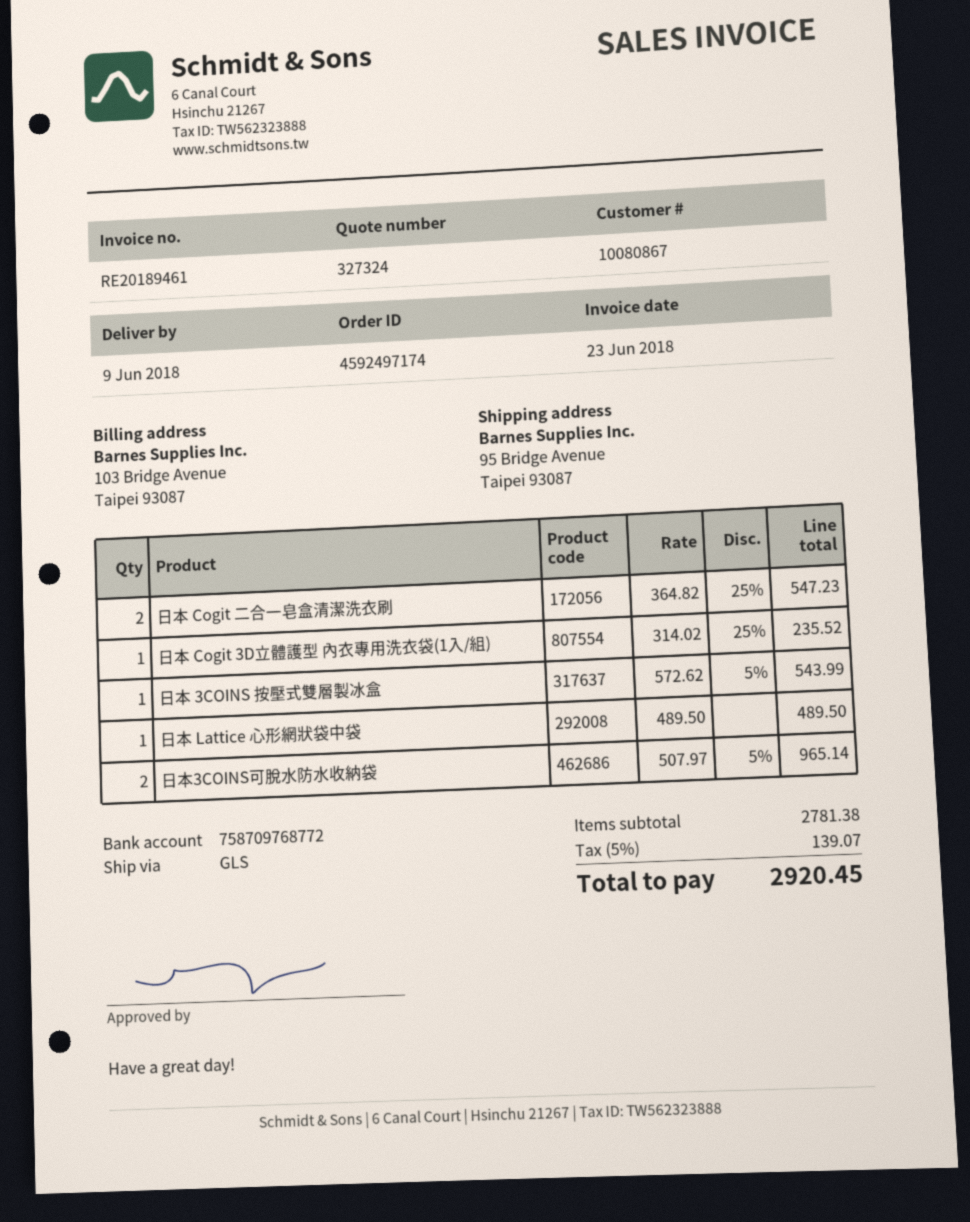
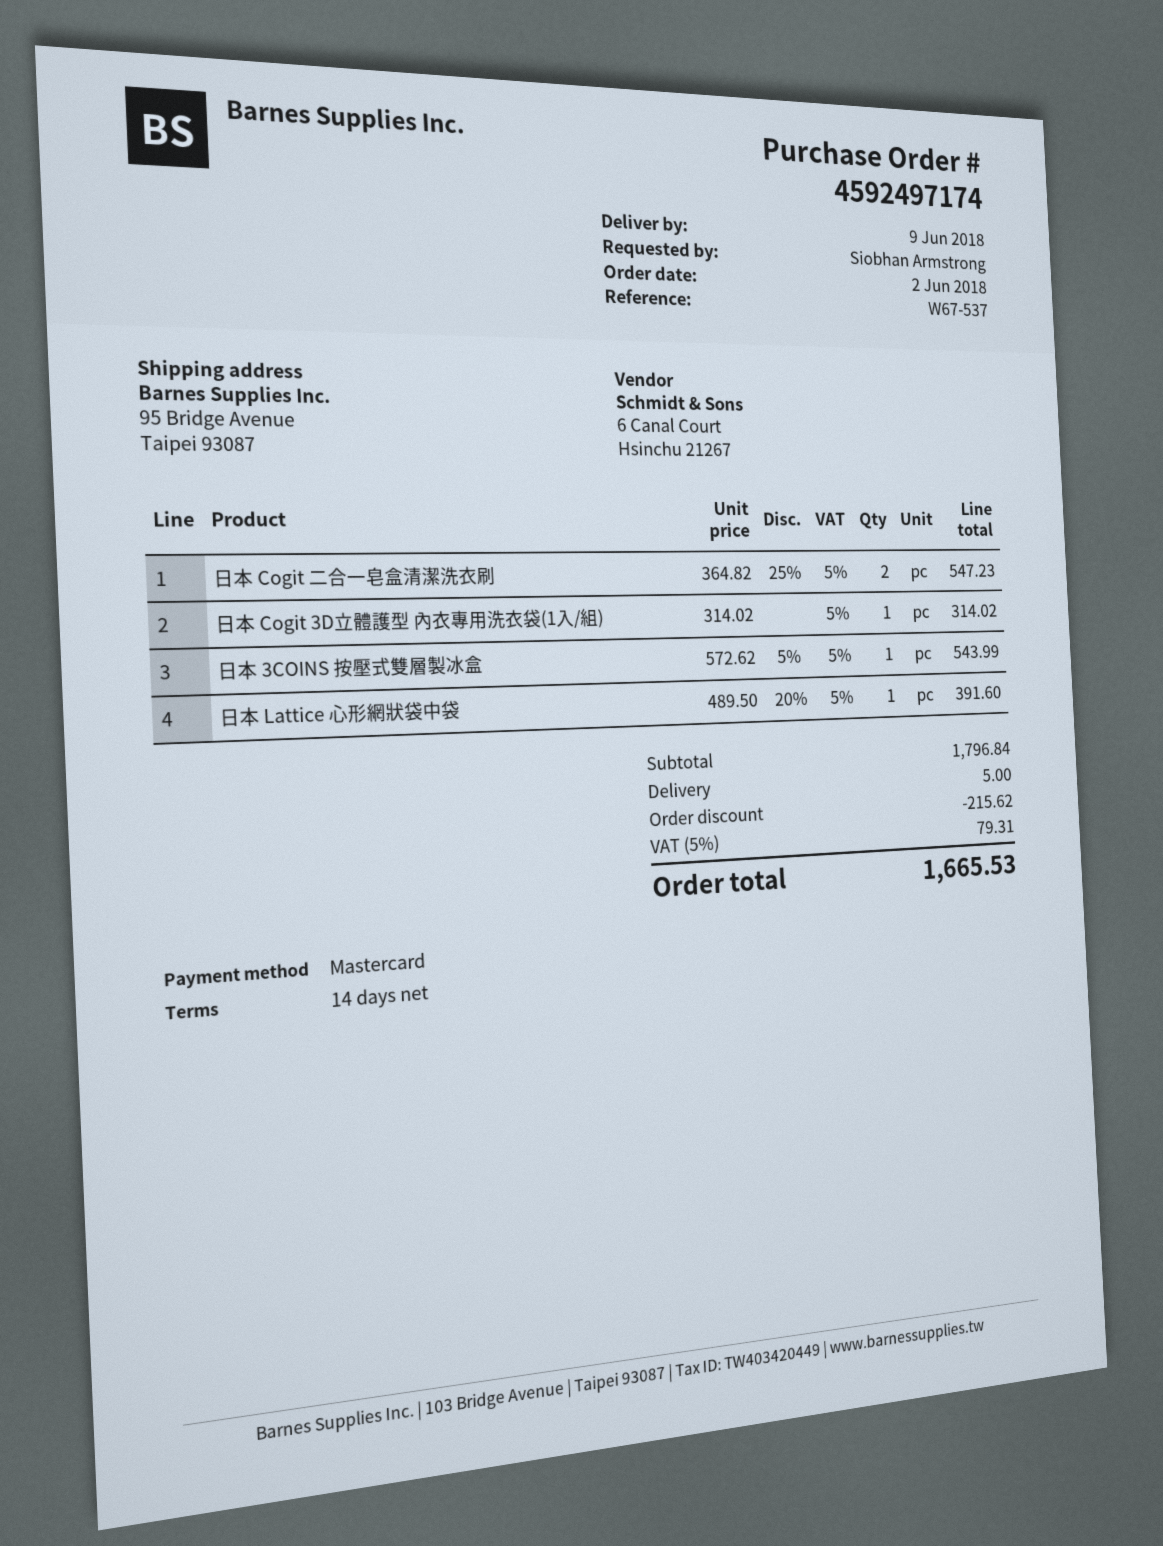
日本 Cogit 3D立體護型 內衣專用洗衣袋(1入/組): 1 x 314.02 - 25% = 235.52 -> 1 x 314.02 = 314.02
日本 Lattice 心形網狀袋中袋: 1 x 489.50 = 489.50 -> 1 x 489.50 - 20% = 391.60
日本3COINS可脫水防水收納袋: 2 x 507.97 - 5% = 965.14 -> none
subtotal: 2781.38 -> 1796.84
discount: none -> 215.62
shipping: none -> 5.00
tax: 5% = 139.07 -> 5% = 79.31
total: 2920.45 -> 1665.53

